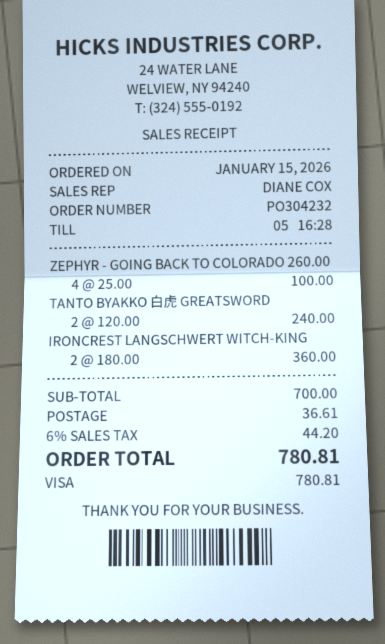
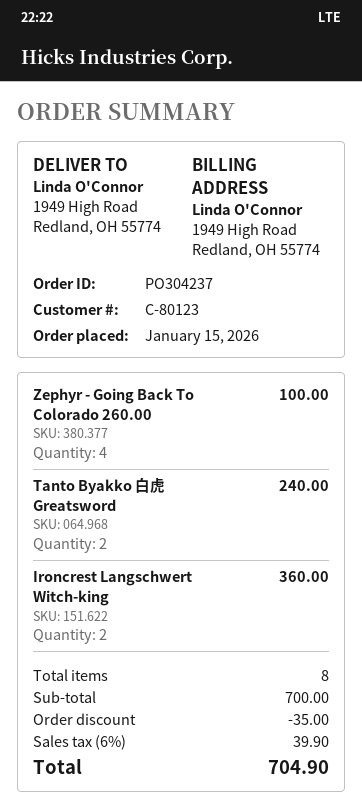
order number: PO304232 -> PO304237
discount: none -> 35.00
shipping: 36.61 -> none
tax: 6% = 44.20 -> 6% = 39.90
total: 780.81 -> 704.90

